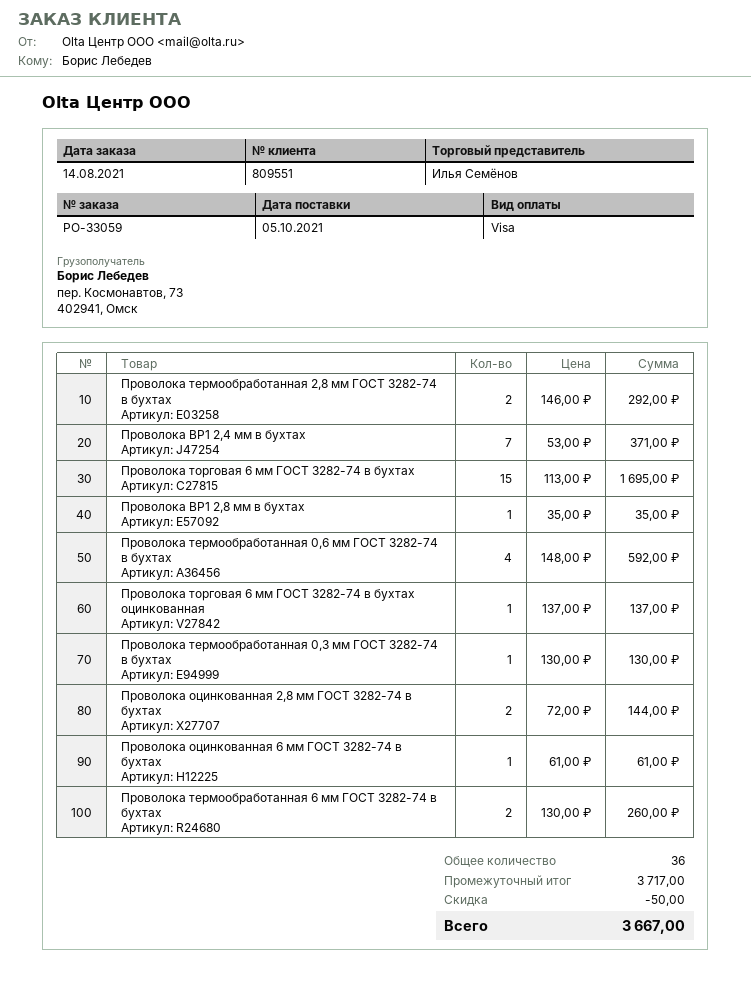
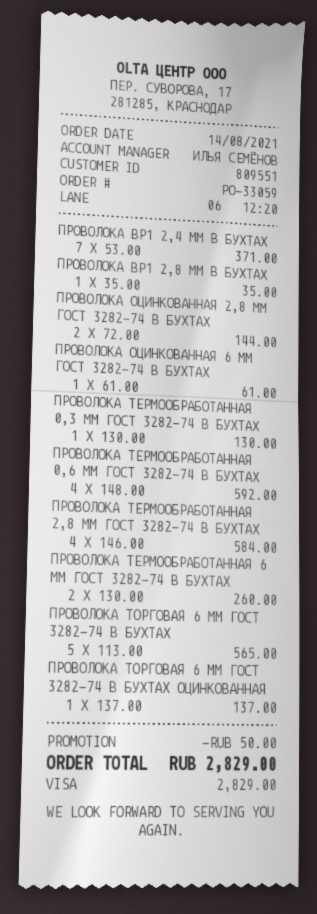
Проволока термообработанная 2,8 мм ГОСТ 3282-74 в бухтах: 2 x 146.00 = 292.00 -> 4 x 146.00 = 584.00
Проволока торговая 6 мм ГОСТ 3282-74 в бухтах: 15 x 113.00 = 1695.00 -> 5 x 113.00 = 565.00
total: 3667.00 -> 2829.00

